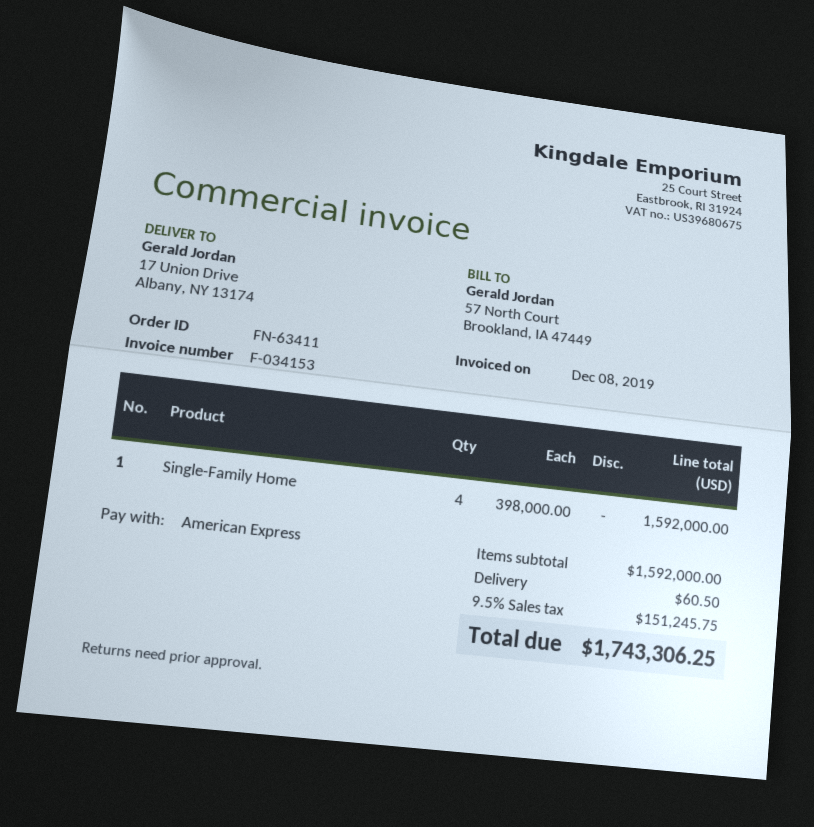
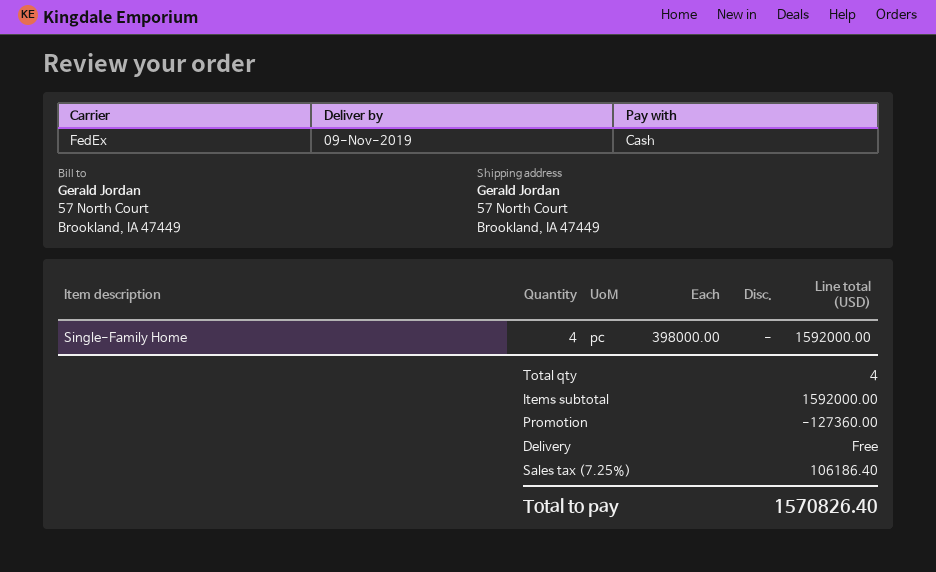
payment method: American Express -> cash
ship to: 17 Union Drive, Albany, NY 13174 -> 57 North Court, Brookland, IA 47449
discount: none -> 127360.00
shipping: 60.50 -> 0.00
tax: 9.5% = 151245.75 -> 7.25% = 106186.40
total: 1743306.25 -> 1570826.40

